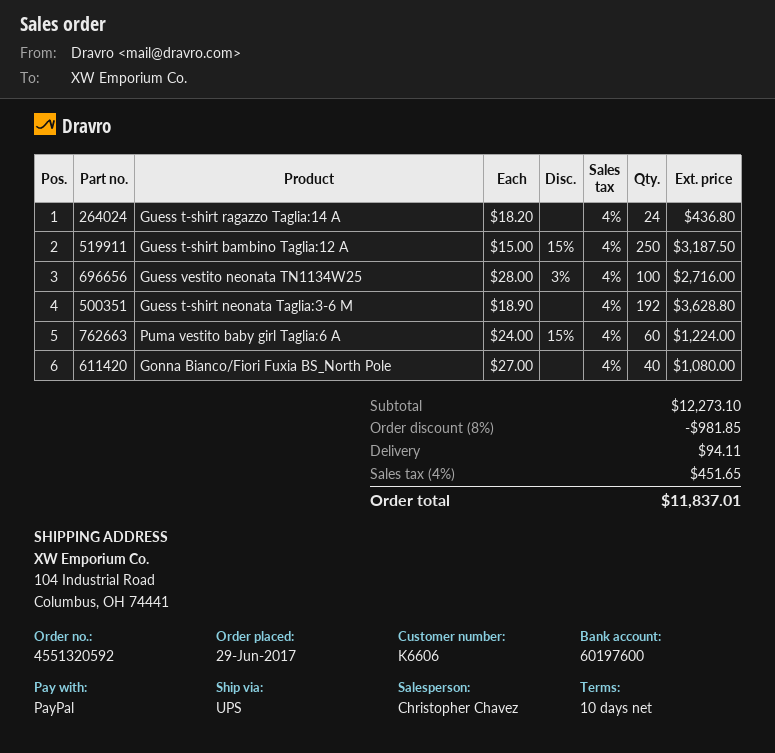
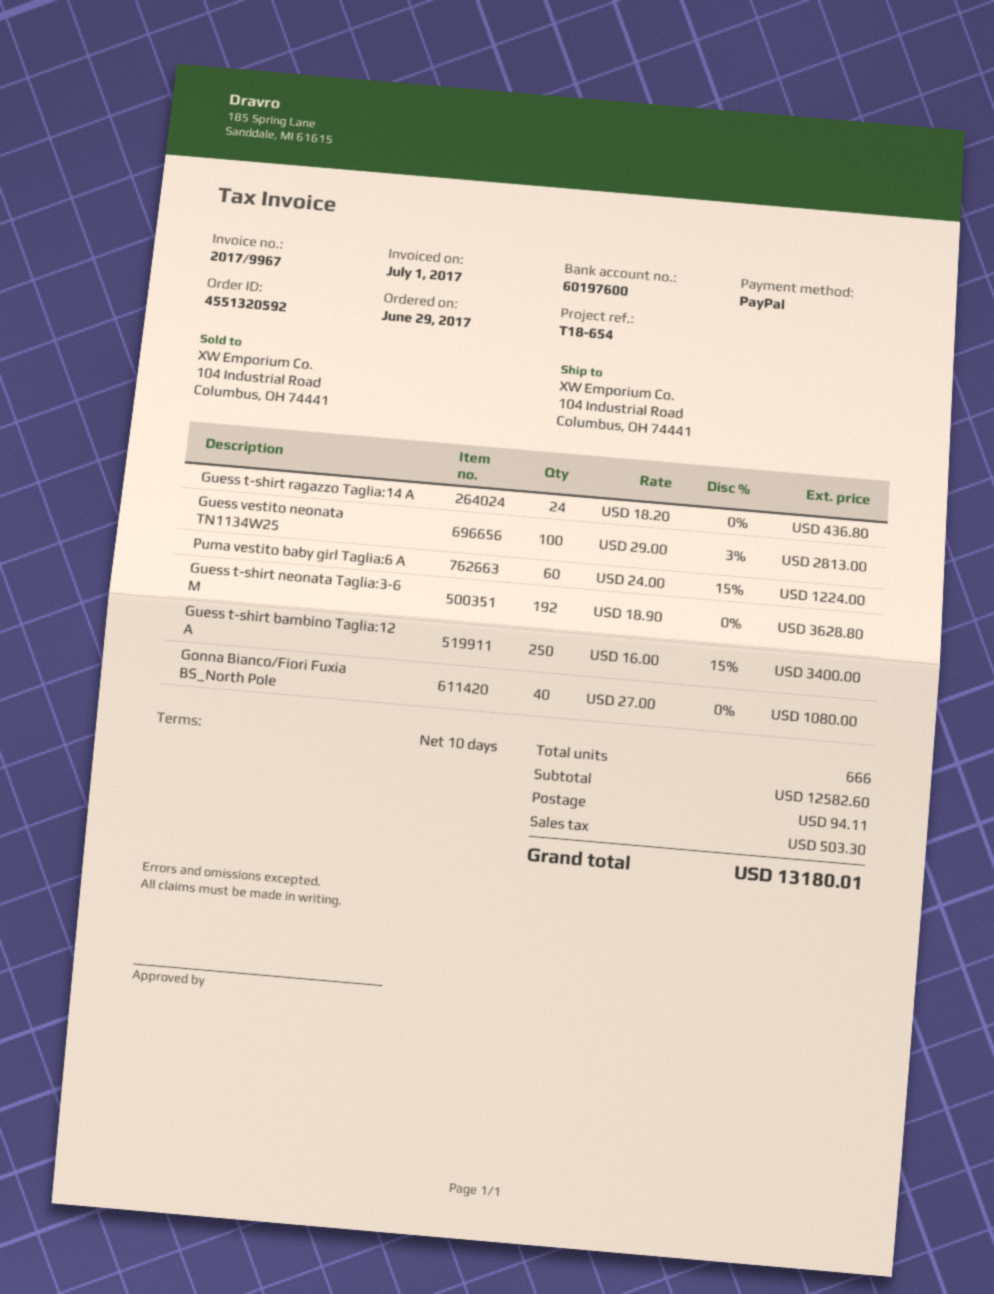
Guess t-shirt bambino Taglia:12 A: 250 x 15.00 - 15% = 3187.50 -> 250 x 16.00 - 15% = 3400.00
Guess vestito neonata TN1134W25: 100 x 28.00 - 3% = 2716.00 -> 100 x 29.00 - 3% = 2813.00
subtotal: 12273.10 -> 12582.60
discount: 8% = 981.85 -> none
tax: 451.65 -> 503.30
total: 11837.01 -> 13180.01

